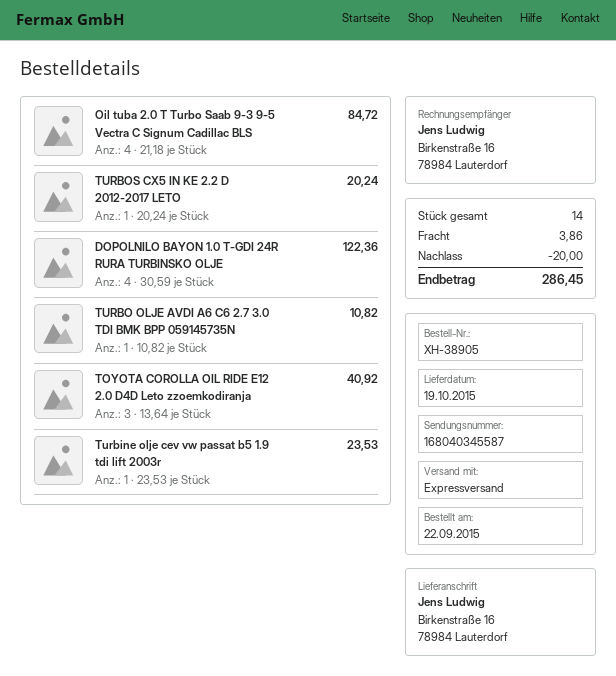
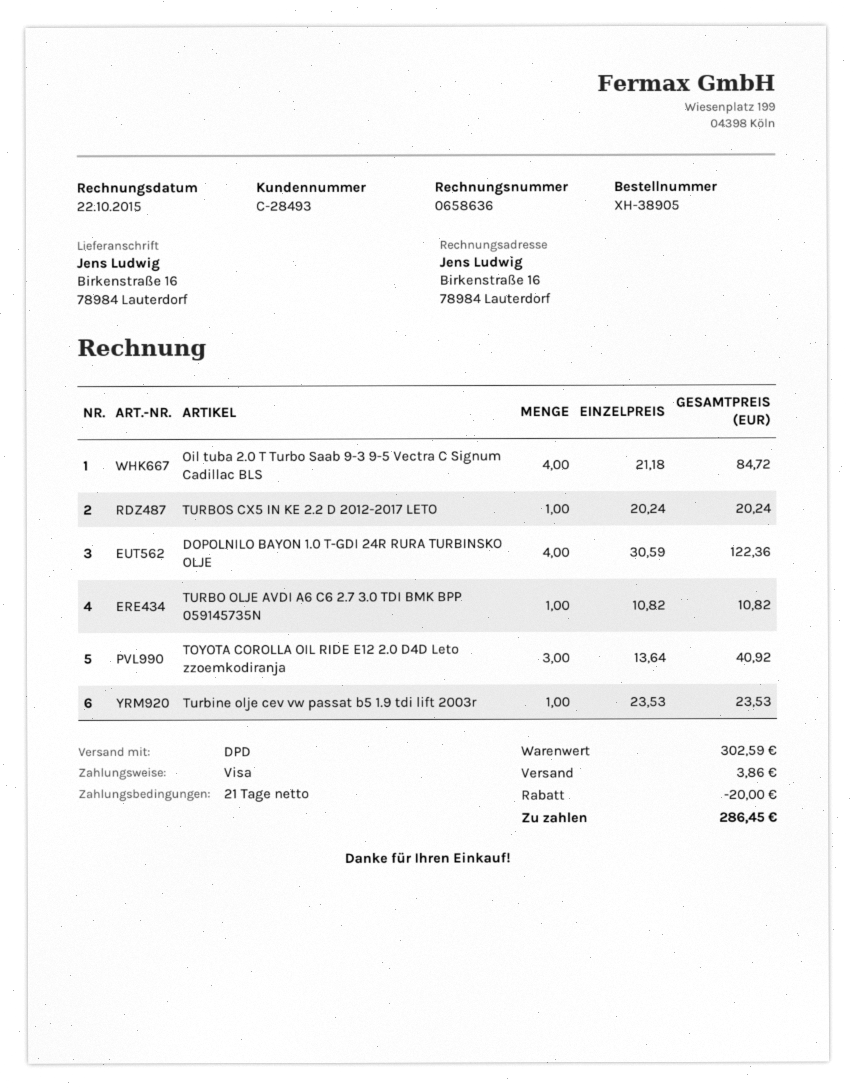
shipping method: express -> DPD

